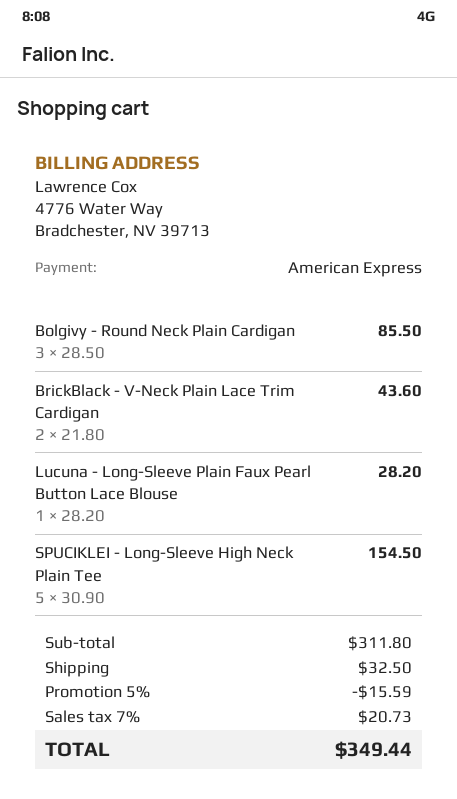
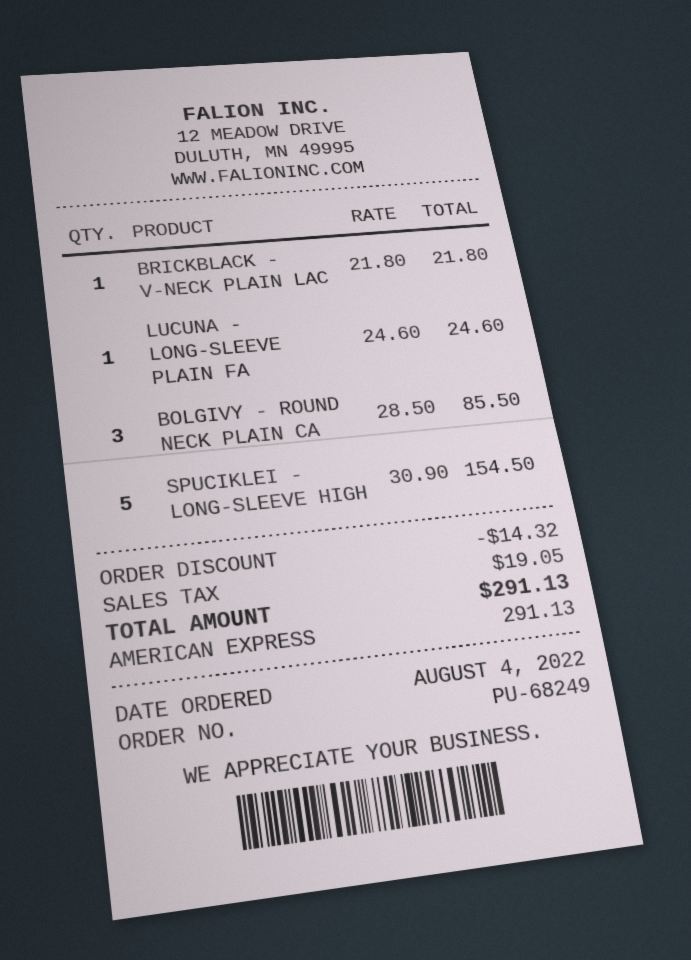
BrickBlack - V-Neck Plain Lace Trim Cardigan: 2 x 21.80 = 43.60 -> 1 x 21.80 = 21.80
Lucuna - Long-Sleeve Plain Faux Pearl Button Lace Blouse: 1 x 28.20 = 28.20 -> 1 x 24.60 = 24.60
discount: 15.59 -> 14.32
shipping: 32.50 -> none
tax: 20.73 -> 19.05
total: 349.44 -> 291.13

